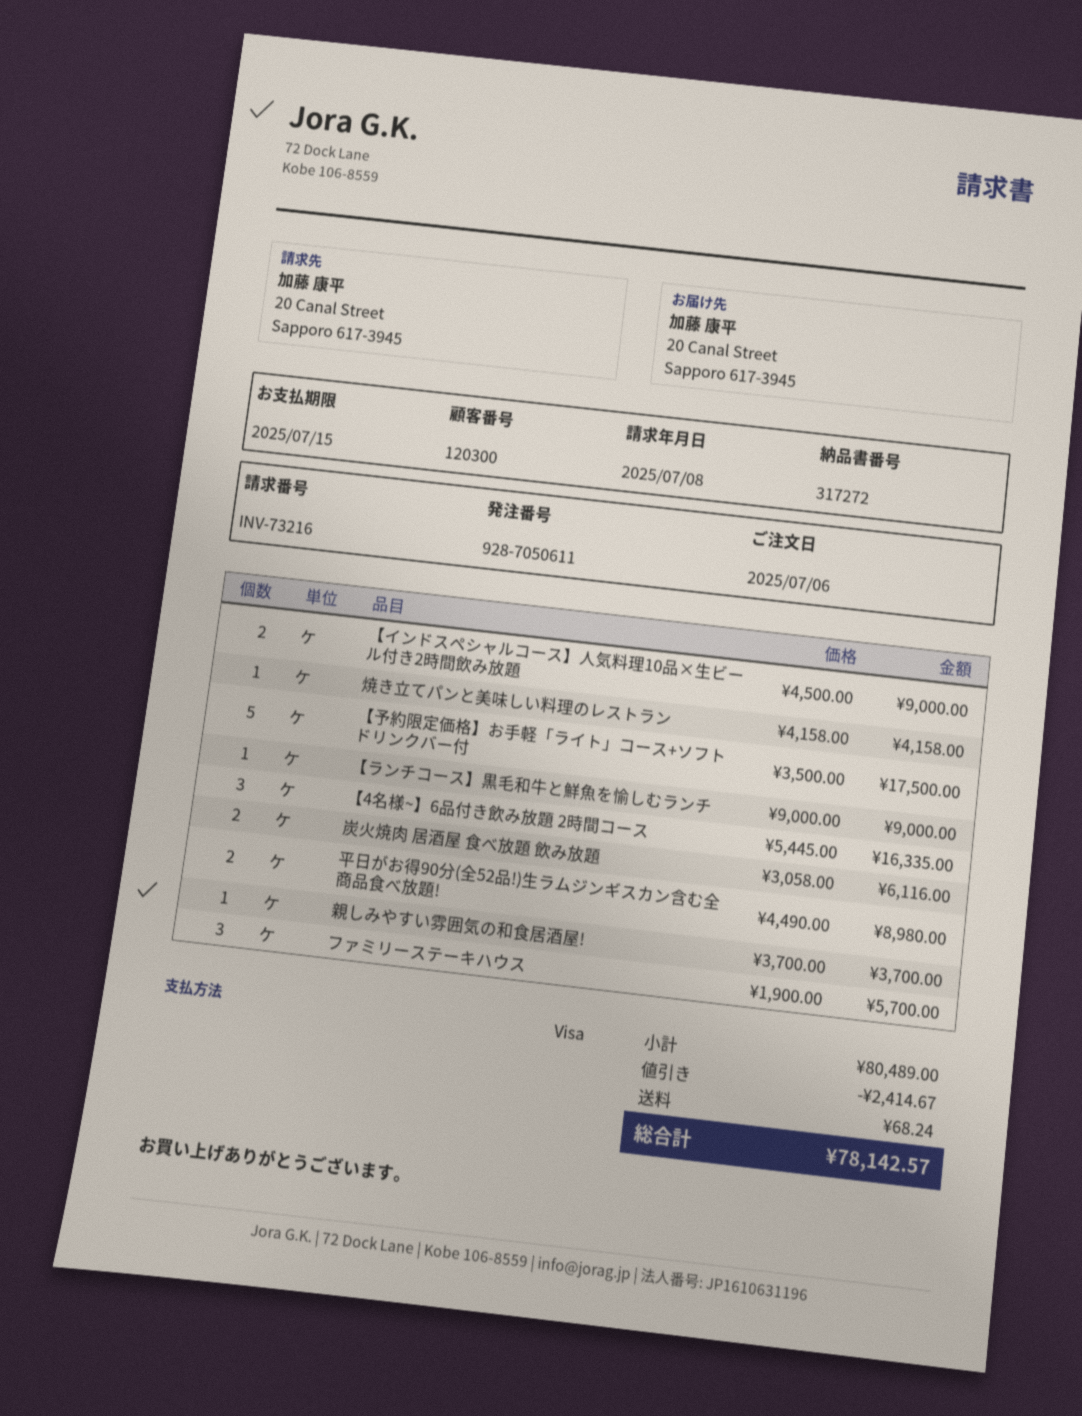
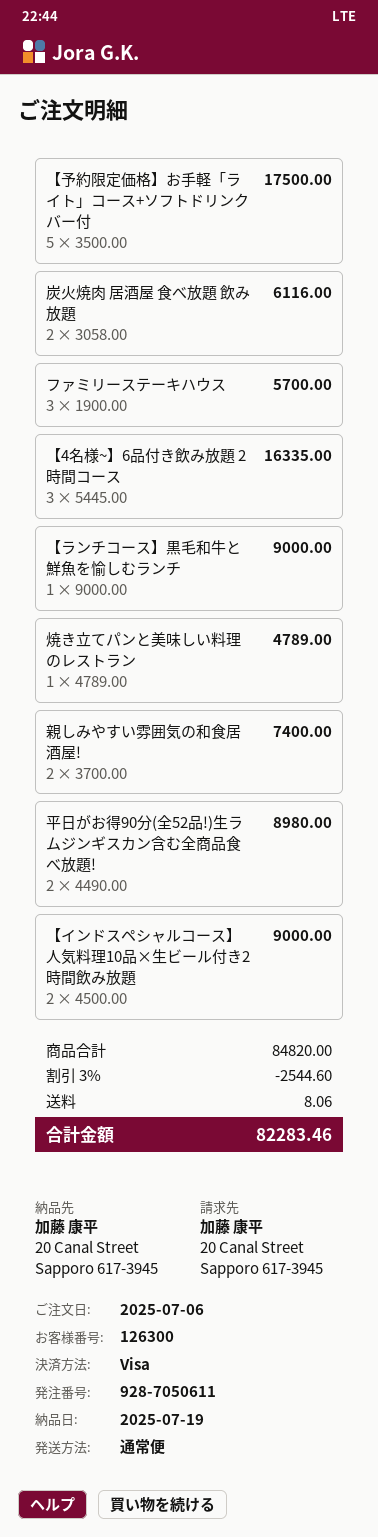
customer number: 120300 -> 126300
焼き立てパンと美味しい料理のレストラン: 1 x 4158.00 = 4158.00 -> 1 x 4789.00 = 4789.00
親しみやすい雰囲気の和食居酒屋!: 1 x 3700.00 = 3700.00 -> 2 x 3700.00 = 7400.00
subtotal: 80489.00 -> 84820.00
discount: 2414.67 -> 2544.60
shipping: 68.24 -> 8.06
total: 78142.57 -> 82283.46

